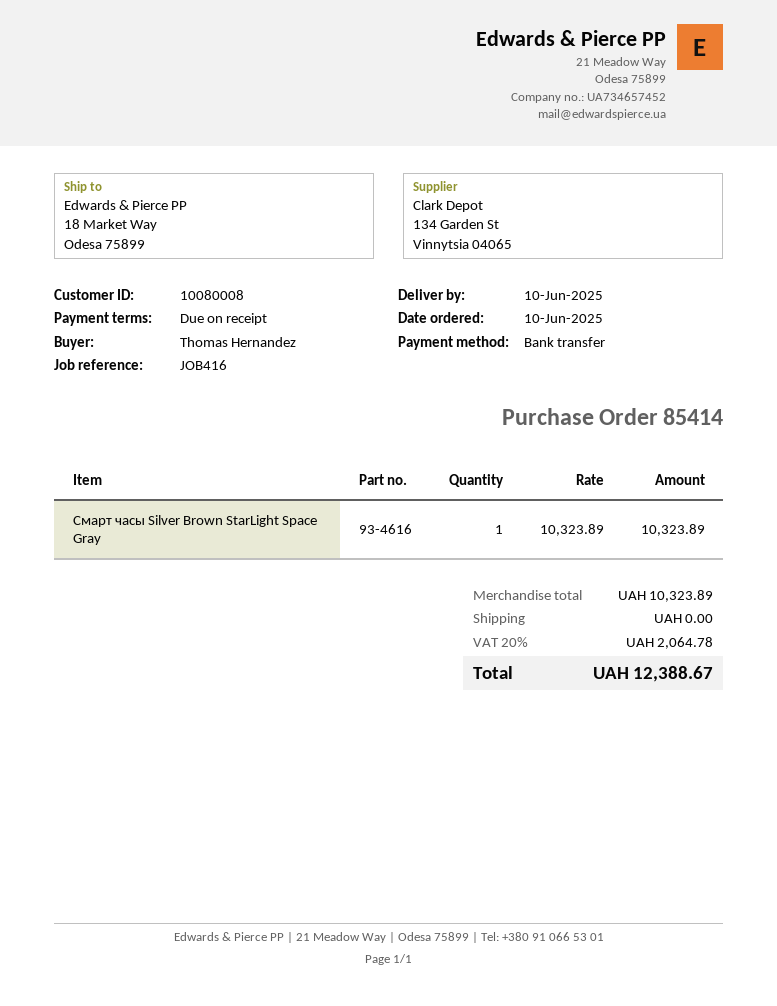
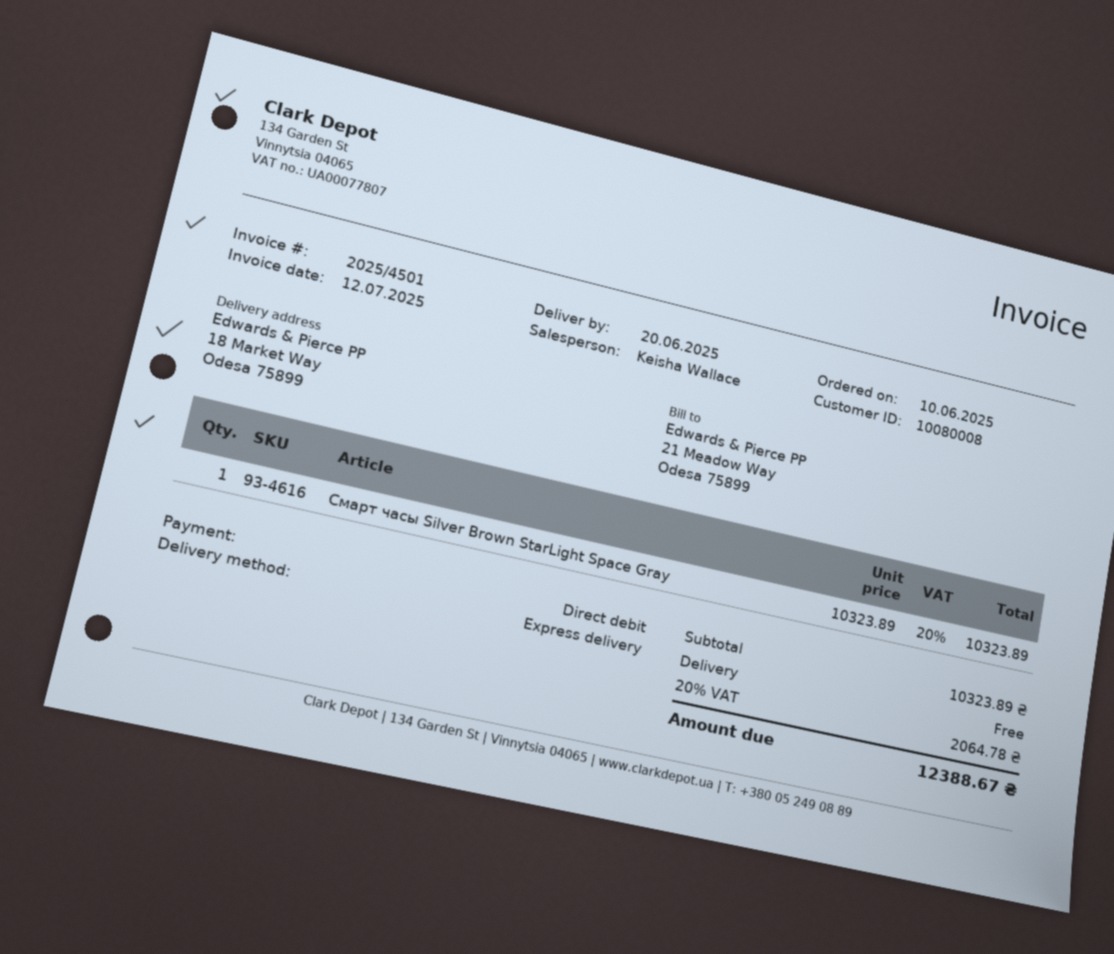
delivery date: 2025-06-10 -> 2025-06-20
payment method: bank transfer -> direct debit

